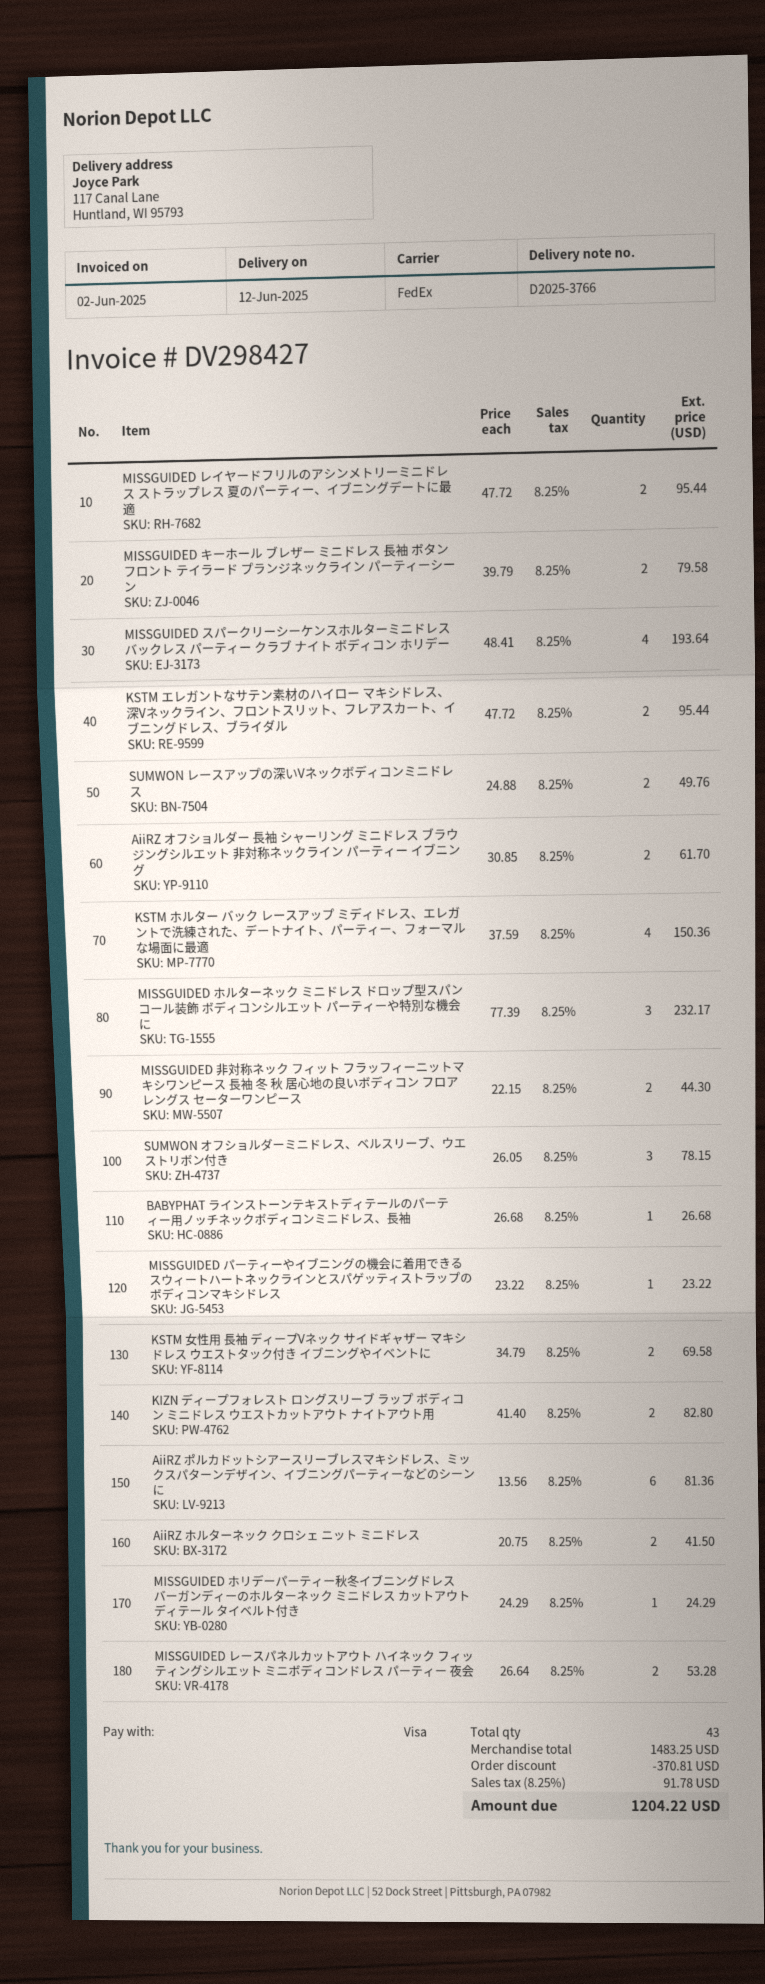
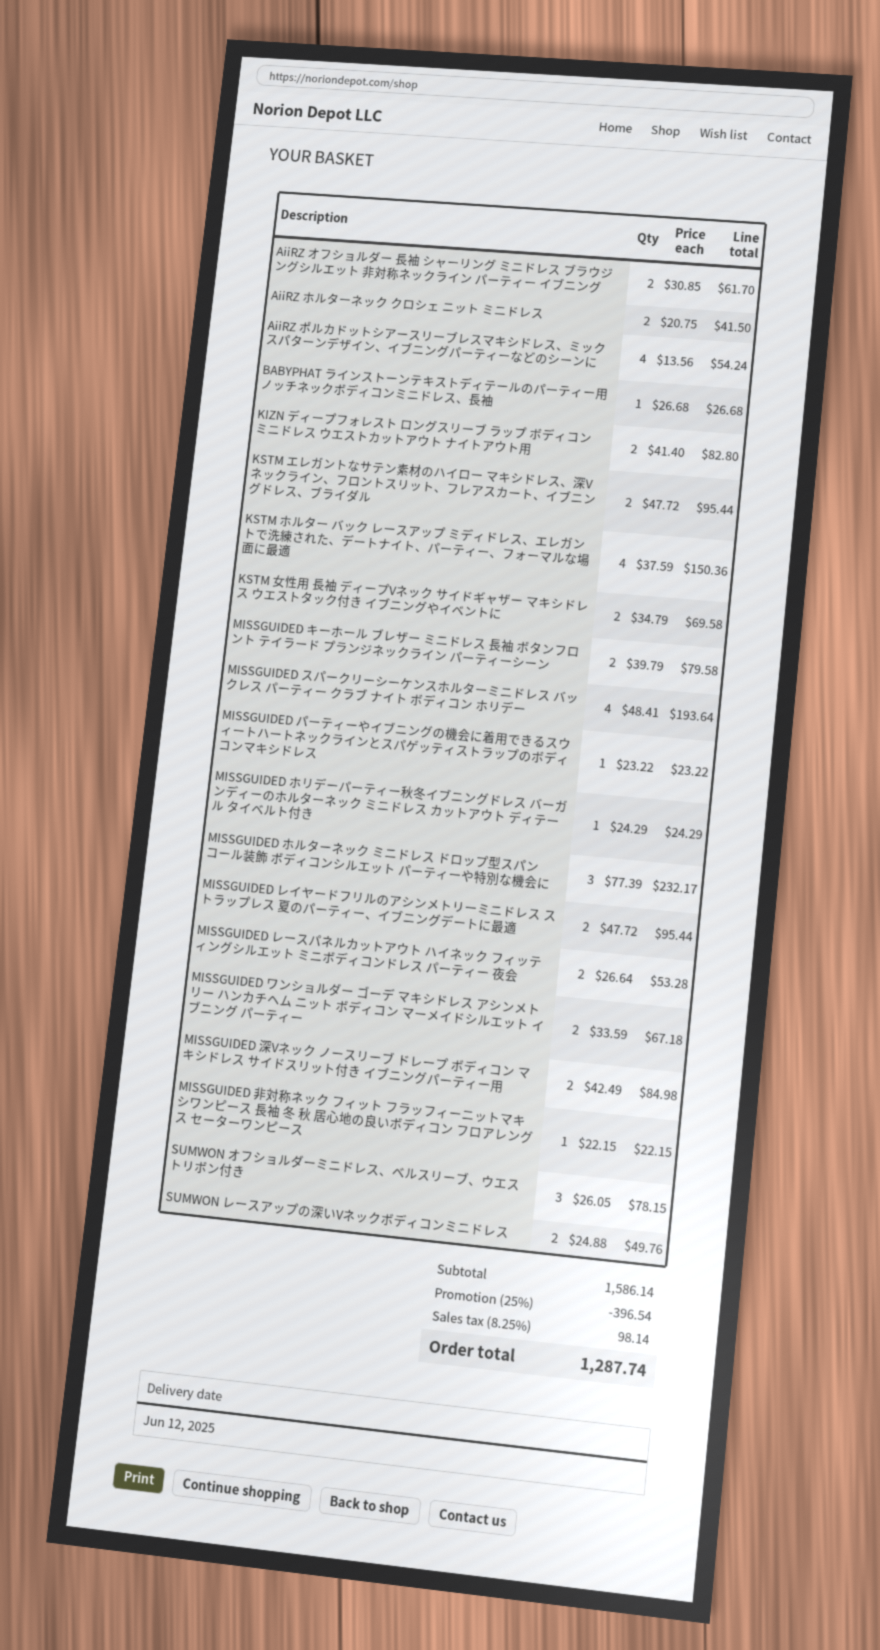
MISSGUIDED 非対称ネック フィット フラッフィーニットマキシワンピース 長袖 冬 秋 居心地の良いボディコン フロアレングス セーターワンピース: 2 x 22.15 = 44.30 -> 1 x 22.15 = 22.15
AiiRZ ポルカドットシアースリーブレスマキシドレス、ミックスパターンデザイン、イブニングパーティーなどのシーンに: 6 x 13.56 = 81.36 -> 4 x 13.56 = 54.24
MISSGUIDED ワンショルダー ゴーデ マキシドレス アシンメトリー ハンカチヘム ニット ボディコン マーメイドシルエット イブニング パーティー: none -> 2 x 33.59 = 67.18
MISSGUIDED 深Vネック ノースリーブ ドレープ ボディコン マキシドレス サイドスリット付き イブニングパーティー用: none -> 2 x 42.49 = 84.98
subtotal: 1483.25 -> 1586.14
discount: 370.81 -> 396.54
tax: 8.25% = 91.78 -> 8.25% = 98.14
total: 1204.22 -> 1287.74

